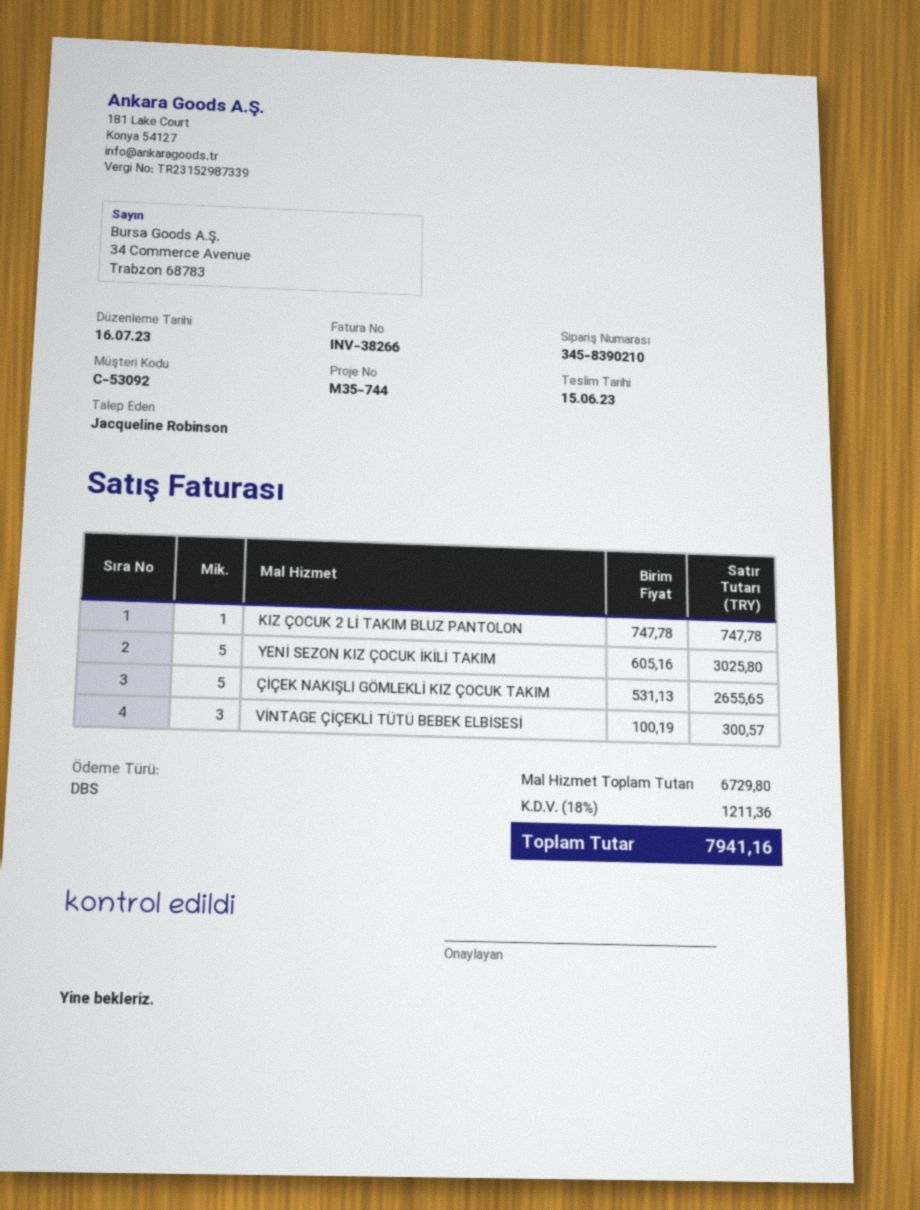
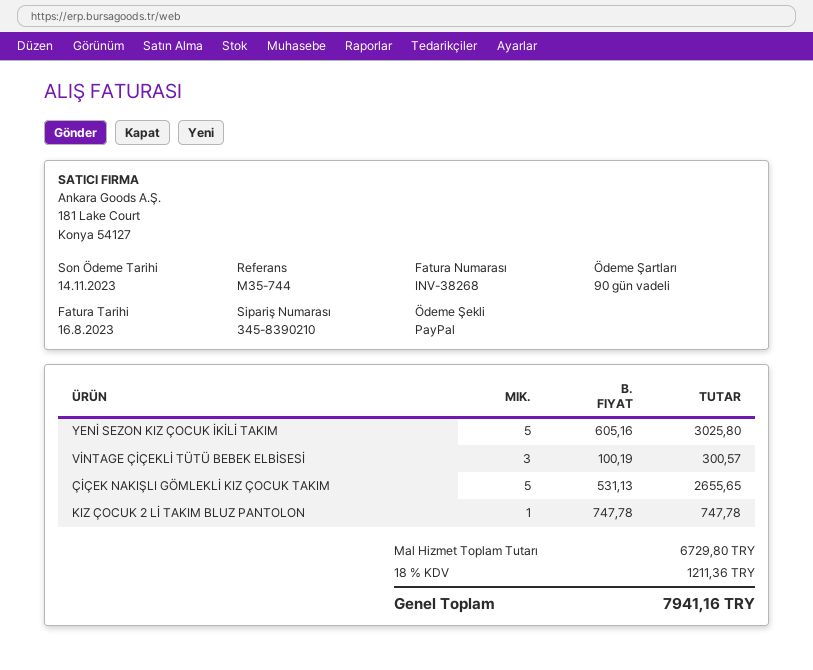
invoice number: INV-38266 -> INV-38268
invoice date: 2023-07-16 -> 2023-08-16
payment method: direct debit -> PayPal

